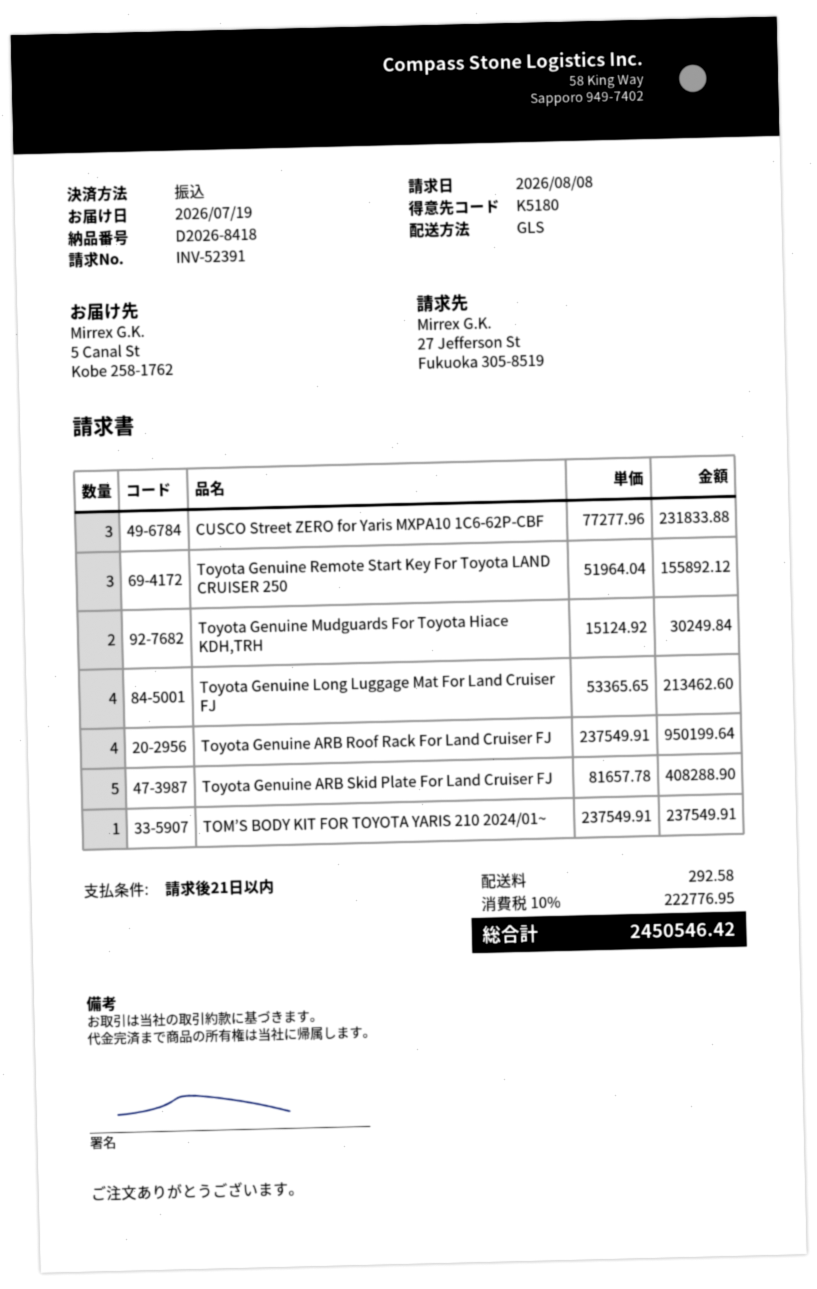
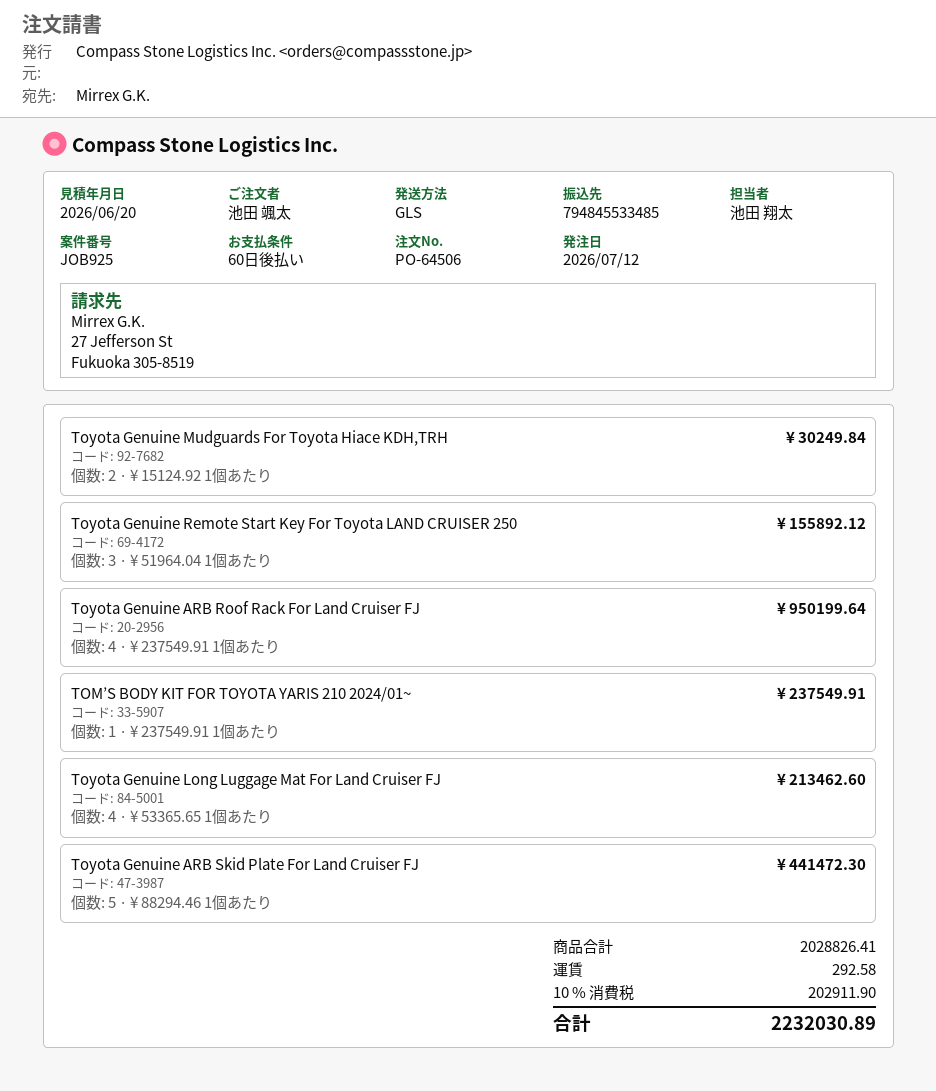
payment terms: 21 days -> 60 days
CUSCO Street ZERO for Yaris MXPA10 1C6-62P-CBF: 3 x 77277.96 = 231833.88 -> none
Toyota Genuine ARB Skid Plate For Land Cruiser FJ: 5 x 81657.78 = 408288.90 -> 5 x 88294.46 = 441472.30
tax: 10% = 222776.95 -> 10% = 202911.90
total: 2450546.42 -> 2232030.89

